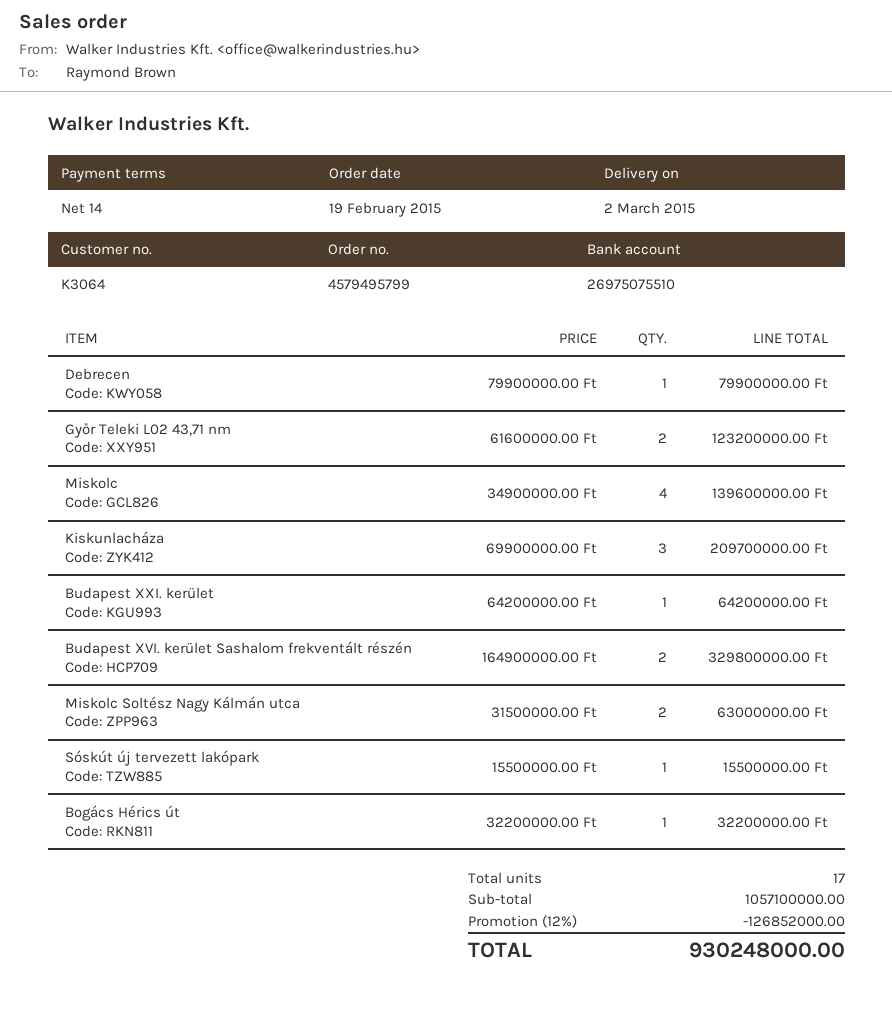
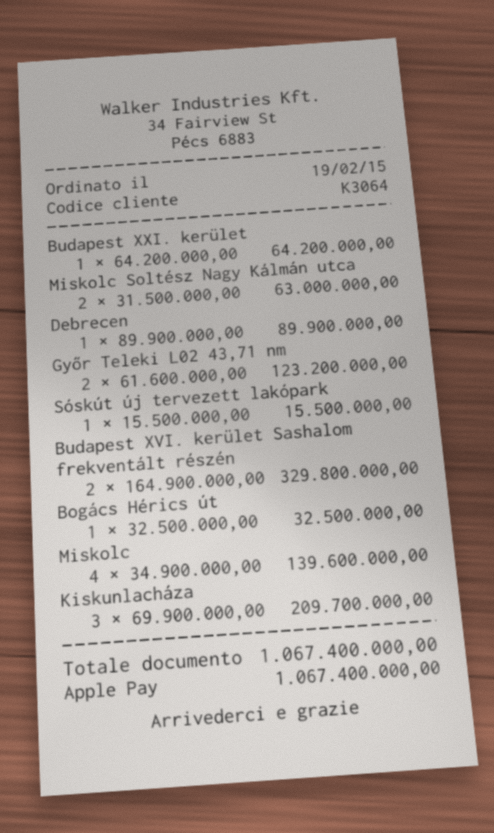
Debrecen: 1 x 79900000.00 = 79900000.00 -> 1 x 89900000.00 = 89900000.00
Bogács Hérics út: 1 x 32200000.00 = 32200000.00 -> 1 x 32500000.00 = 32500000.00
discount: 12% = 126852000.00 -> none
total: 930248000.00 -> 1067400000.00

